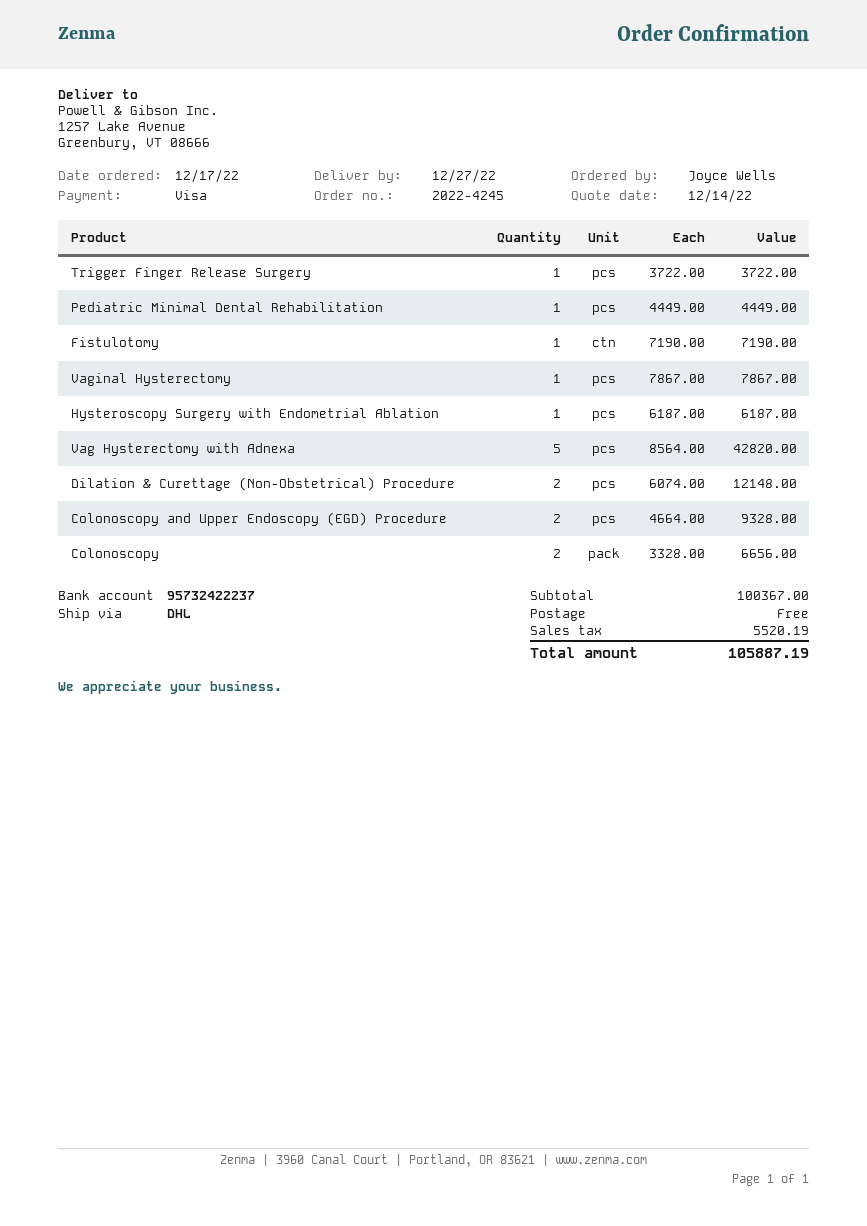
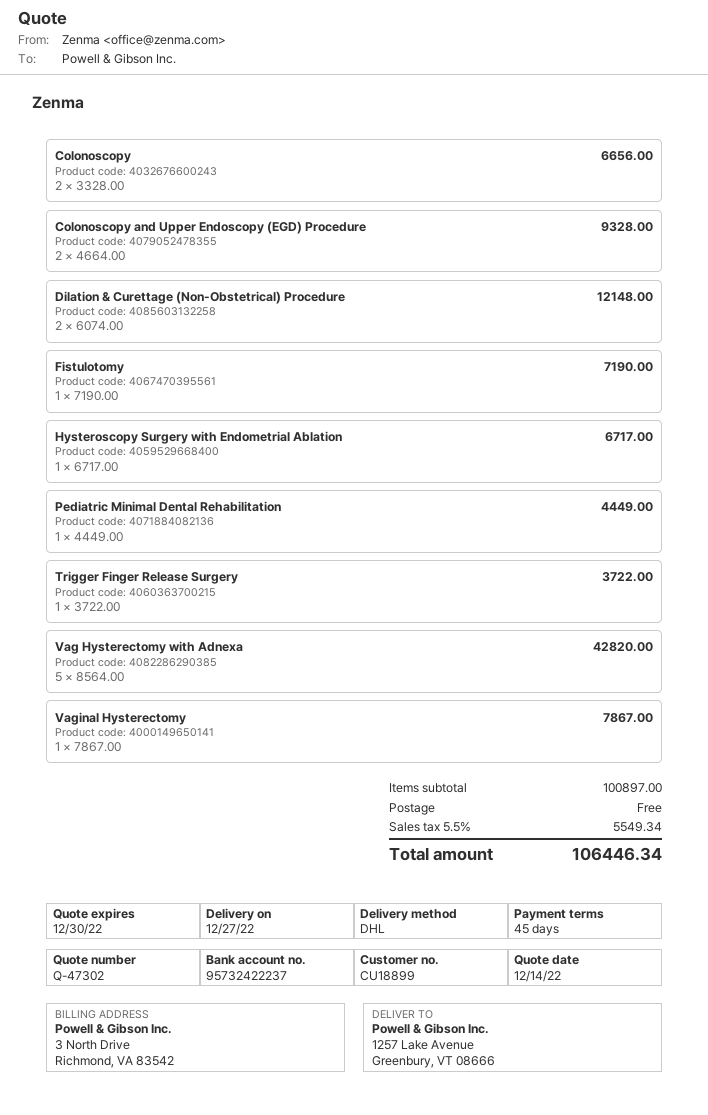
Hysteroscopy Surgery with Endometrial Ablation: 1 x 6187.00 = 6187.00 -> 1 x 6717.00 = 6717.00
subtotal: 100367.00 -> 100897.00
tax: 5520.19 -> 5549.34
total: 105887.19 -> 106446.34

